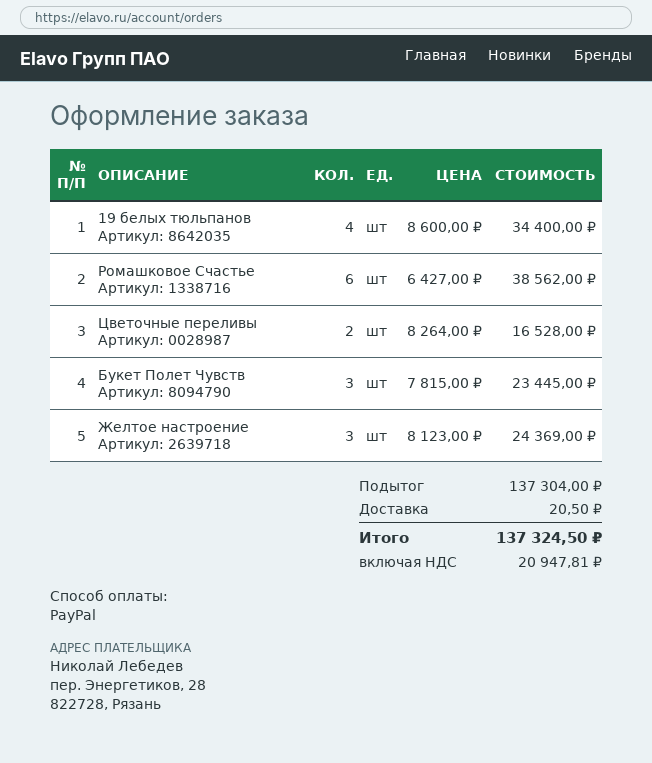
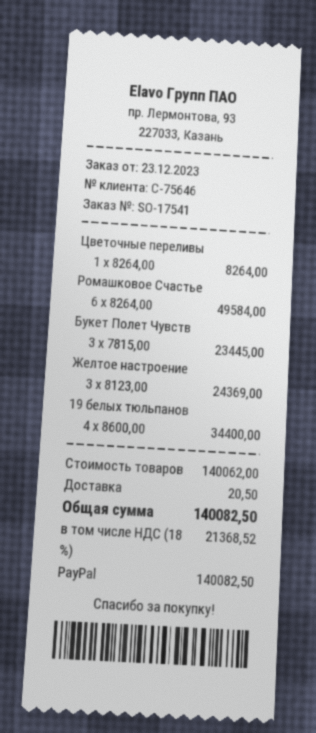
Ромашковое Счастье: 6 x 6427.00 = 38562.00 -> 6 x 8264.00 = 49584.00
Цветочные переливы: 2 x 8264.00 = 16528.00 -> 1 x 8264.00 = 8264.00
subtotal: 137304.00 -> 140062.00
tax: 20947.81 -> 21368.52
total: 137324.50 -> 140082.50

